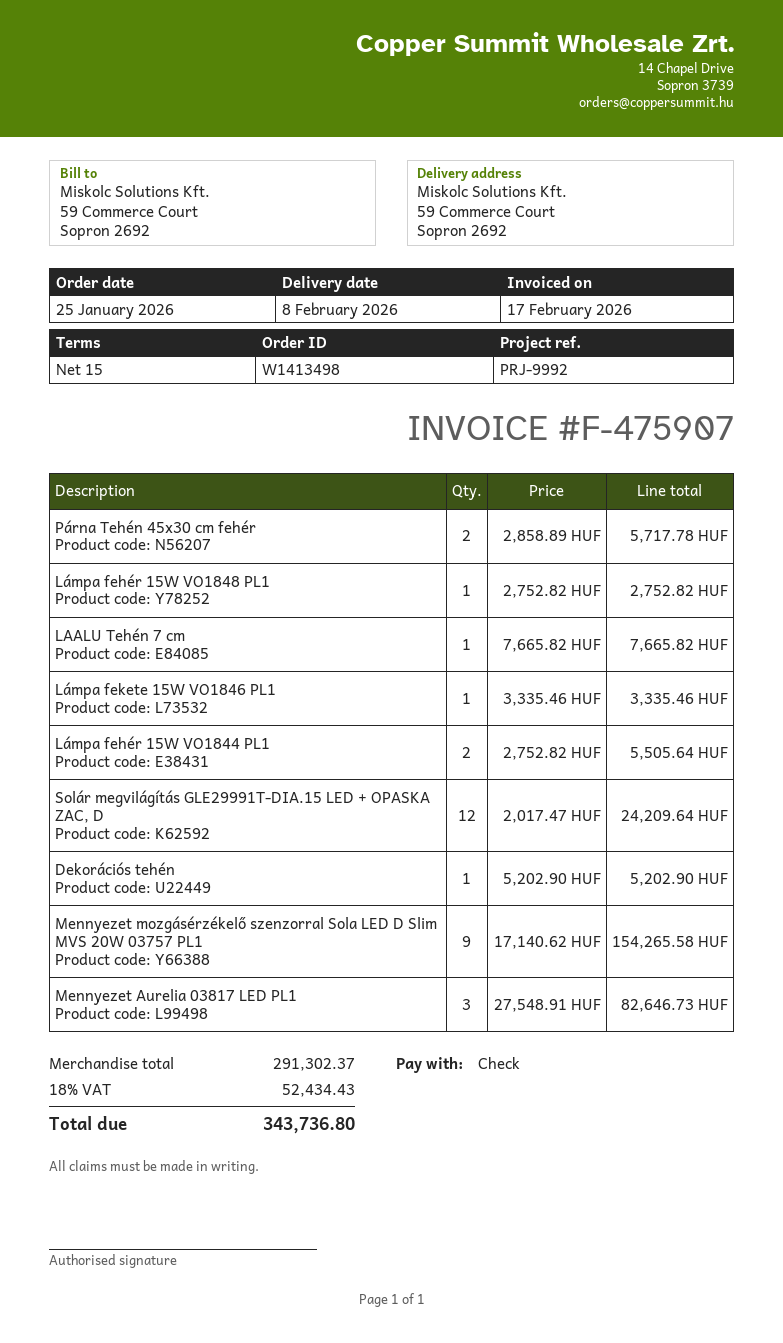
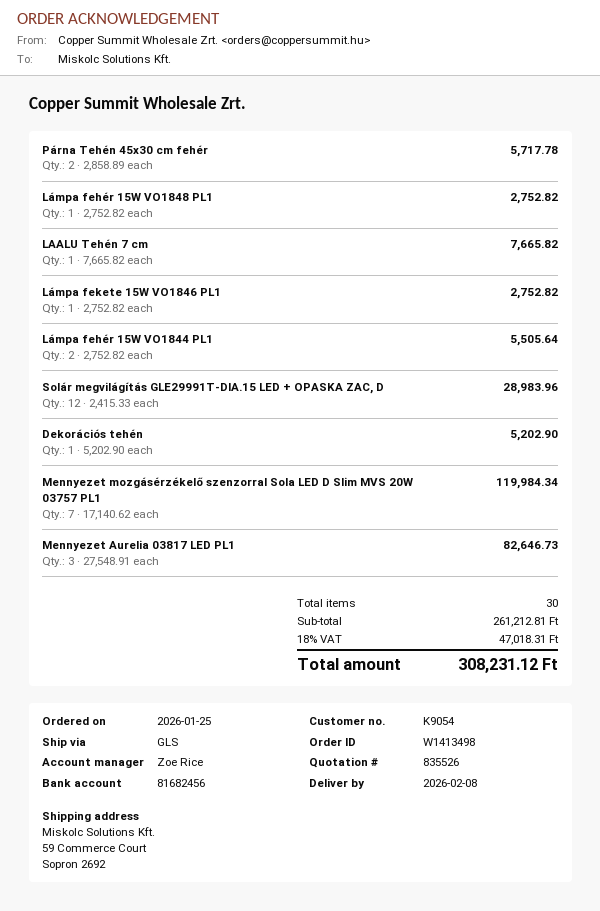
Lámpa fekete 15W VO1846 PL1: 1 x 3335.46 = 3335.46 -> 1 x 2752.82 = 2752.82
Solár megvilágítás GLE29991T-DIA.15 LED + OPASKA ZAC, D: 12 x 2017.47 = 24209.64 -> 12 x 2415.33 = 28983.96
Mennyezet mozgásérzékelő szenzorral Sola LED D Slim MVS 20W 03757 PL1: 9 x 17140.62 = 154265.58 -> 7 x 17140.62 = 119984.34
subtotal: 291302.37 -> 261212.81
tax: 18% = 52434.43 -> 18% = 47018.31
total: 343736.80 -> 308231.12

